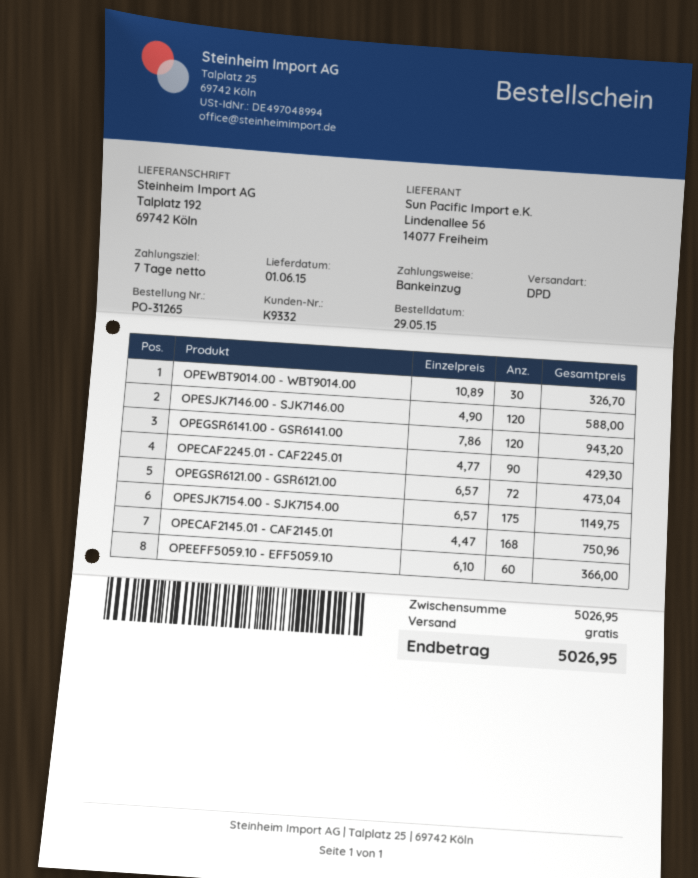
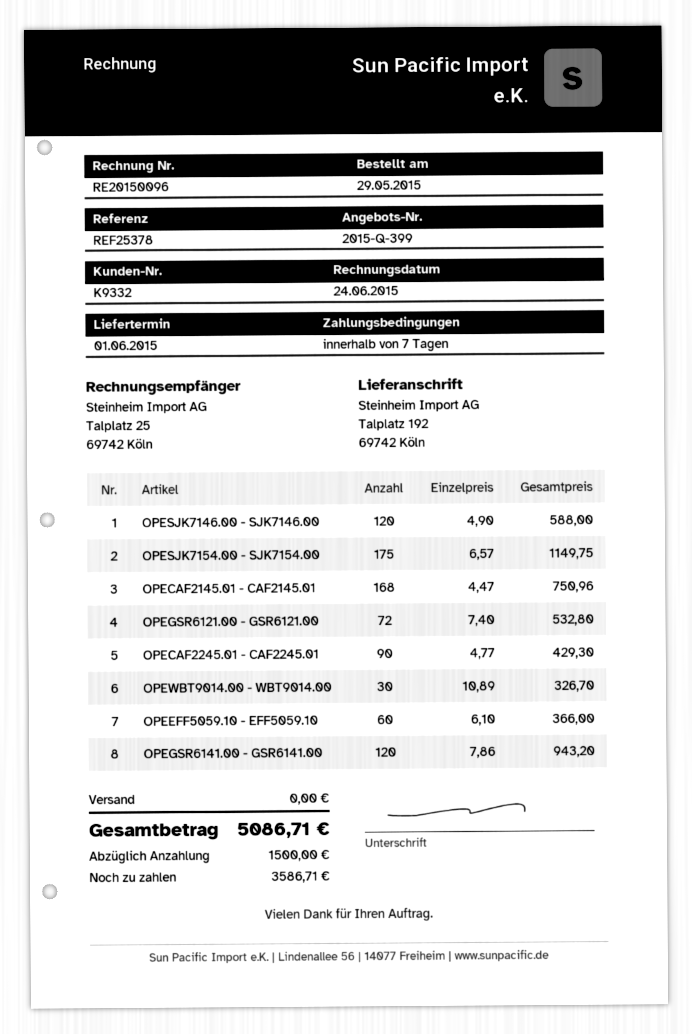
OPEGSR6121.00 - GSR6121.00: 72 x 6.57 = 473.04 -> 72 x 7.40 = 532.80
total: 5026.95 -> 5086.71

